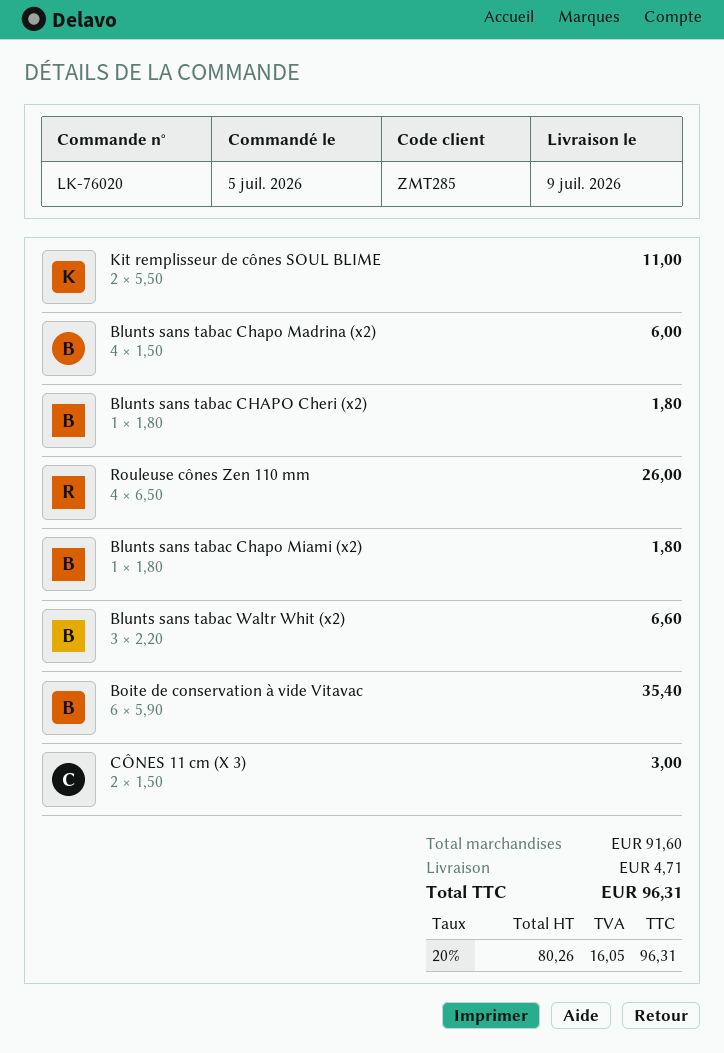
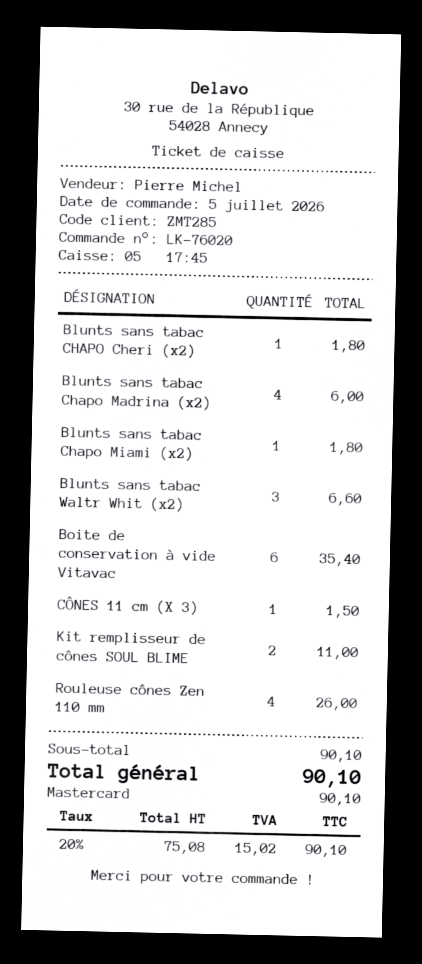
CÔNES 11 cm (X 3): 2 for 3.00 -> 1 for 1.50
subtotal: 91.60 -> 90.10
shipping: 4.71 -> none
net: 80.26 -> 75.08
tax: 20% = 16.05 -> 20% = 15.02
total: 96.31 -> 90.10

